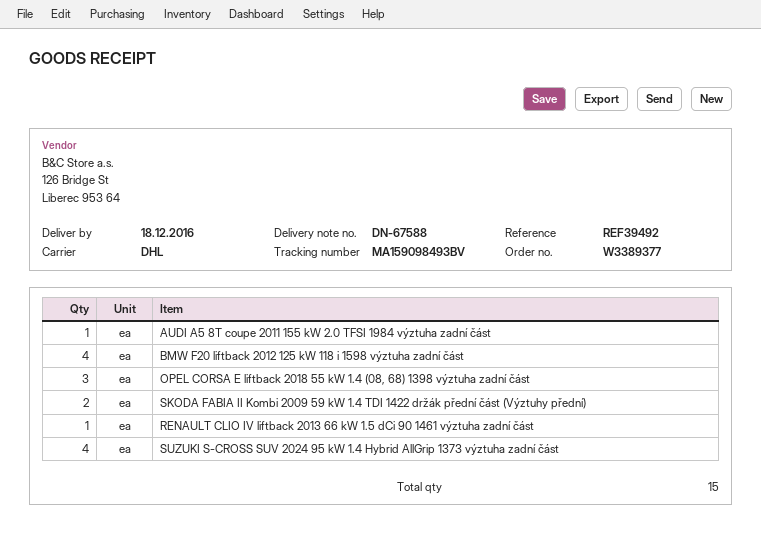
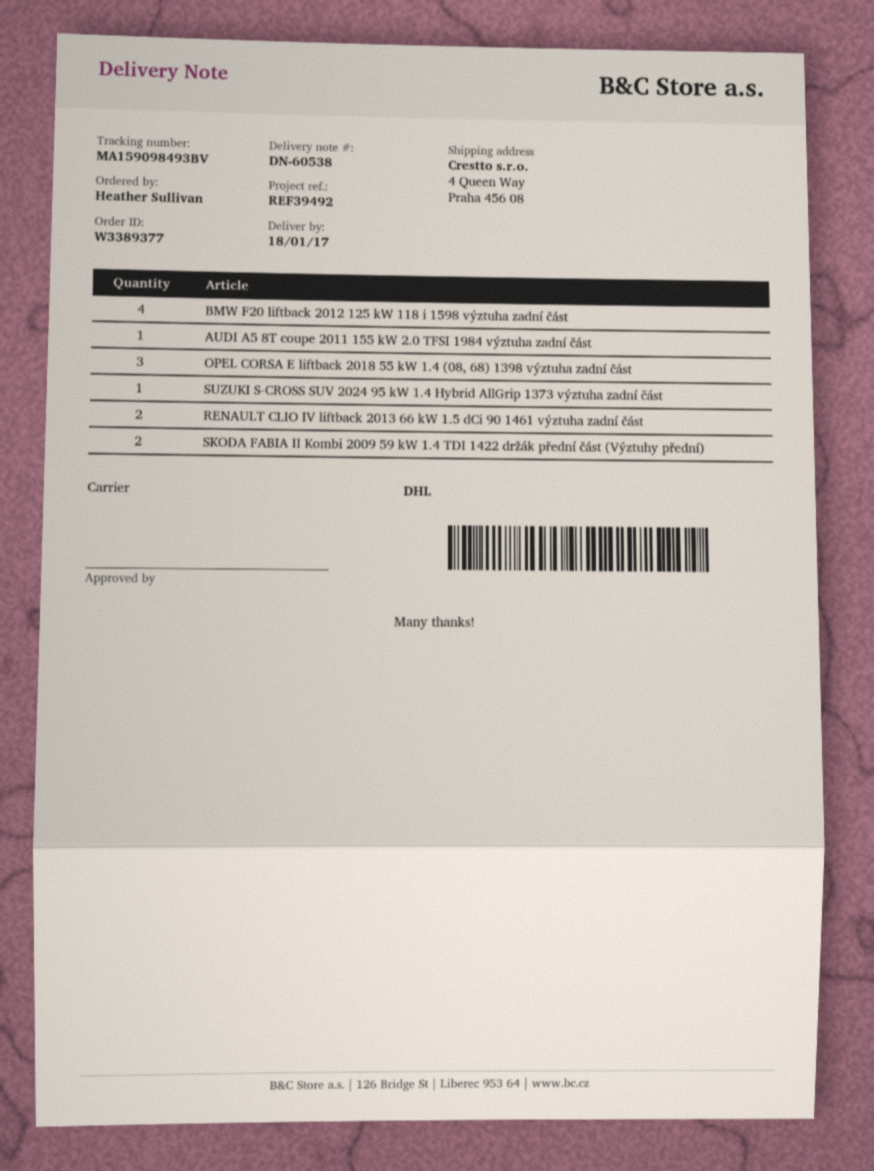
delivery note number: DN-67588 -> DN-60538
delivery date: 2016-12-18 -> 2017-01-18
RENAULT CLIO IV liftback 2013 66 kW 1.5 dCi 90 1461 výztuha zadní část: 1 -> 2
SUZUKI S-CROSS SUV 2024 95 kW 1.4 Hybrid AllGrip 1373 výztuha zadní část: 4 -> 1

